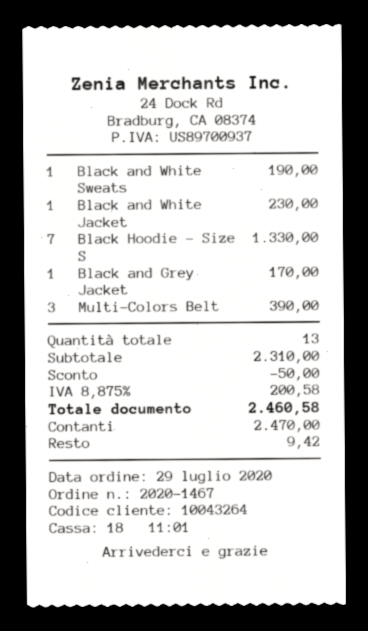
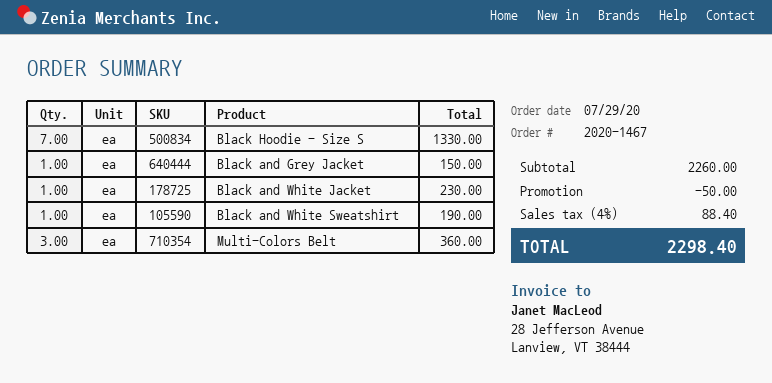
Black and Grey Jacket: 1 for 170.00 -> 1 for 150.00
Multi-Colors Belt: 3 for 390.00 -> 3 for 360.00
subtotal: 2310.00 -> 2260.00
tax: 8.875% = 200.58 -> 4% = 88.40
total: 2460.58 -> 2298.40

